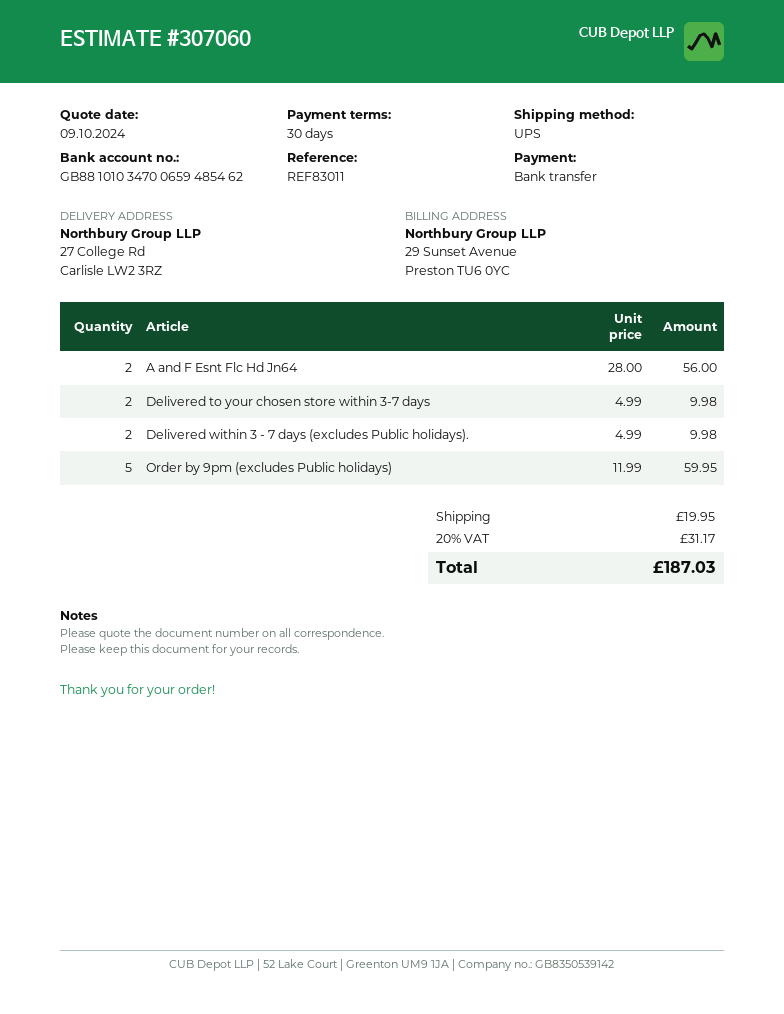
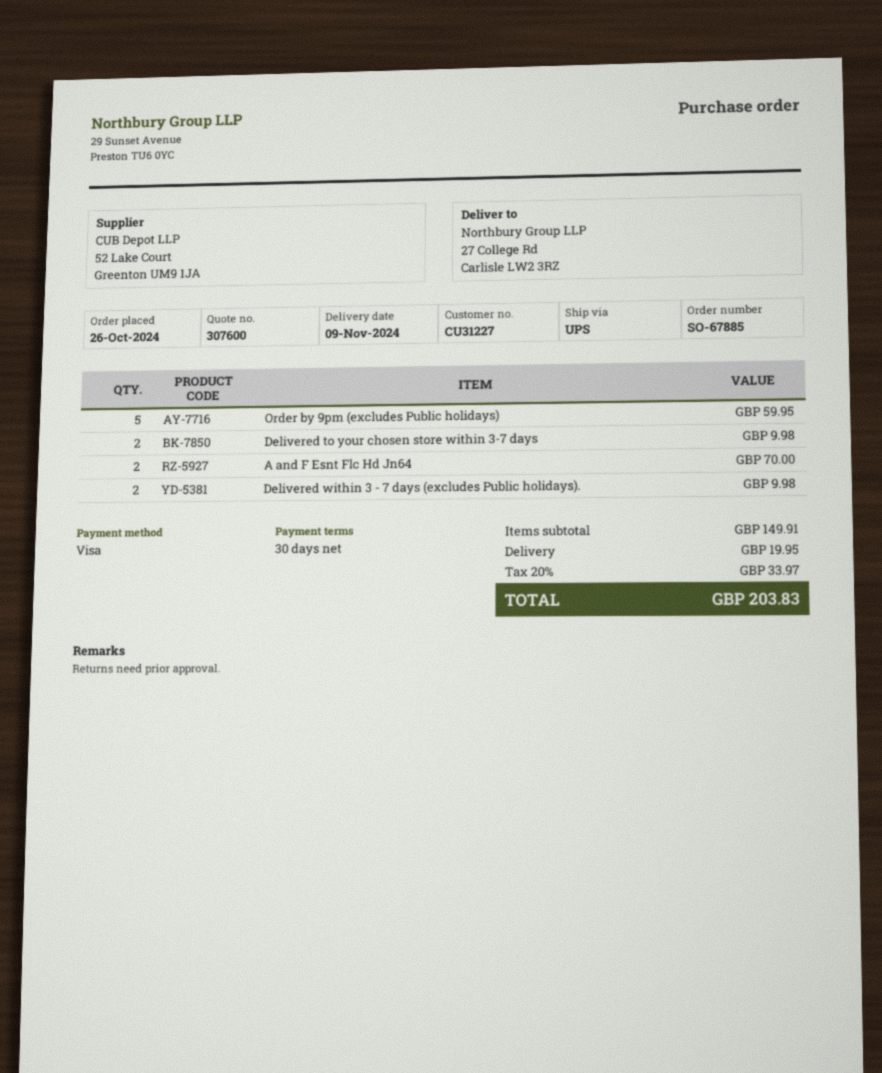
quote number: 307060 -> 307600
payment method: bank transfer -> Visa
A and F Esnt Flc Hd Jn64: 2 for 56.00 -> 2 for 70.00
tax: 20% = 31.17 -> 20% = 33.97
total: 187.03 -> 203.83

